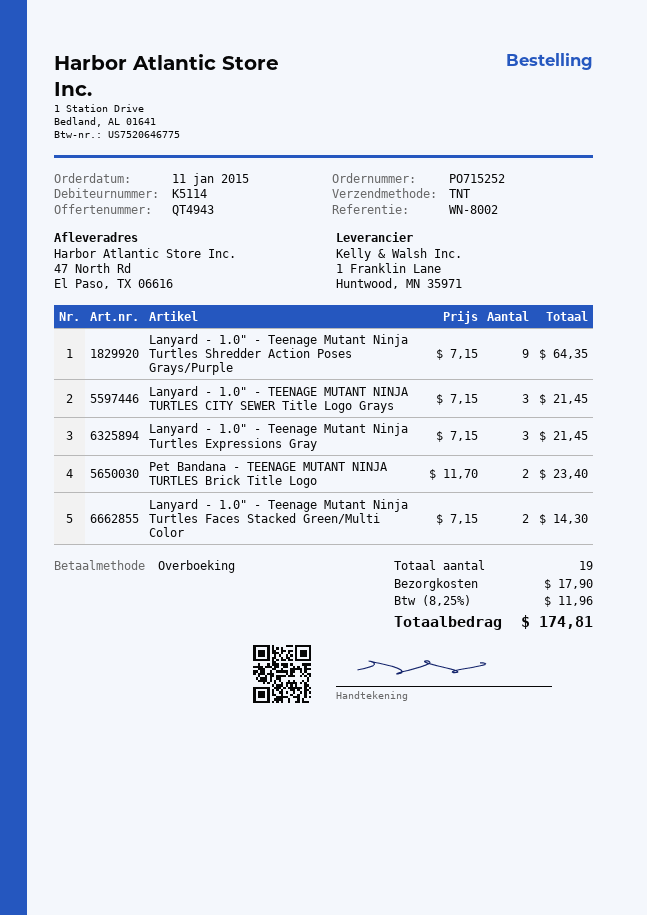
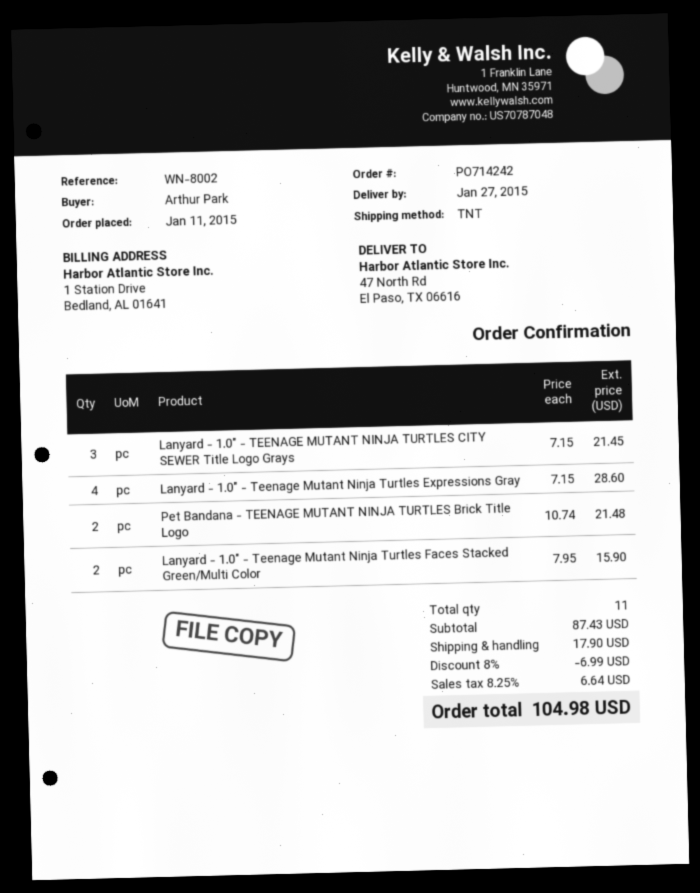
order number: PO715252 -> PO714242
Lanyard - 1.0" - Teenage Mutant Ninja Turtles Shredder Action Poses Grays/Purple: 9 x 7.15 = 64.35 -> none
Lanyard - 1.0" - Teenage Mutant Ninja Turtles Expressions Gray: 3 x 7.15 = 21.45 -> 4 x 7.15 = 28.60
Pet Bandana - TEENAGE MUTANT NINJA TURTLES Brick Title Logo: 2 x 11.70 = 23.40 -> 2 x 10.74 = 21.48
Lanyard - 1.0" - Teenage Mutant Ninja Turtles Faces Stacked Green/Multi Color: 2 x 7.15 = 14.30 -> 2 x 7.95 = 15.90
total quantity: 19 -> 11
discount: none -> 8% = 6.99
tax: 8.25% = 11.96 -> 8.25% = 6.64
total: 174.81 -> 104.98

